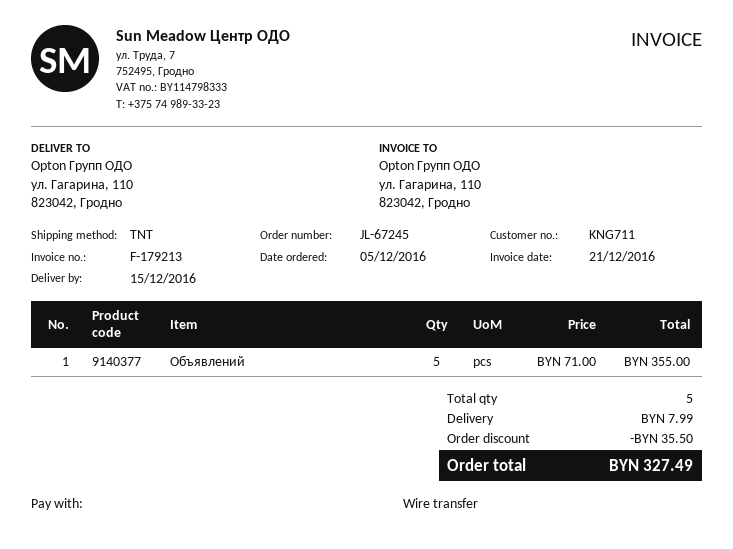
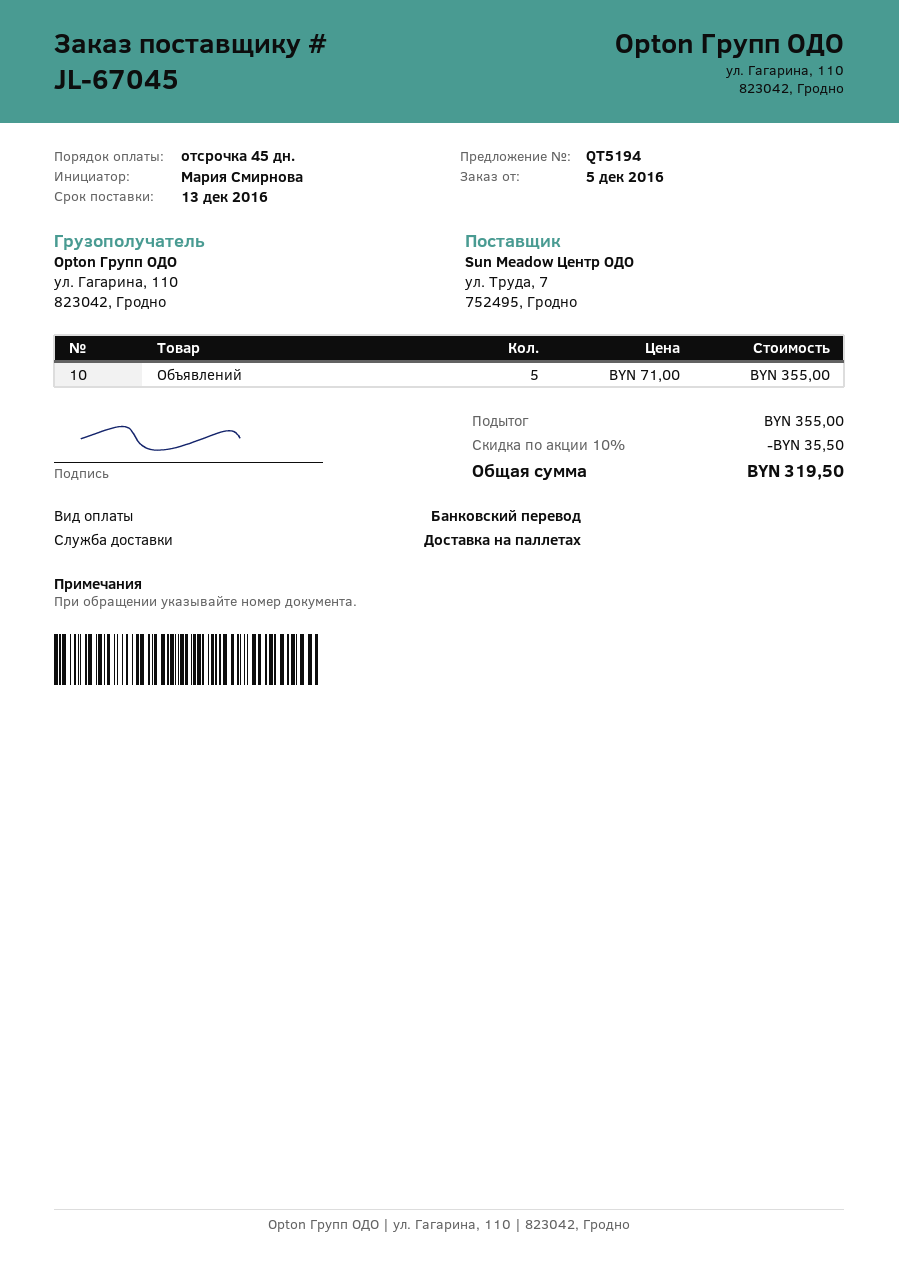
order number: JL-67245 -> JL-67045
delivery date: 2016-12-15 -> 2016-12-13
shipping method: TNT -> pallet freight
shipping: 7.99 -> none
total: 327.49 -> 319.50

